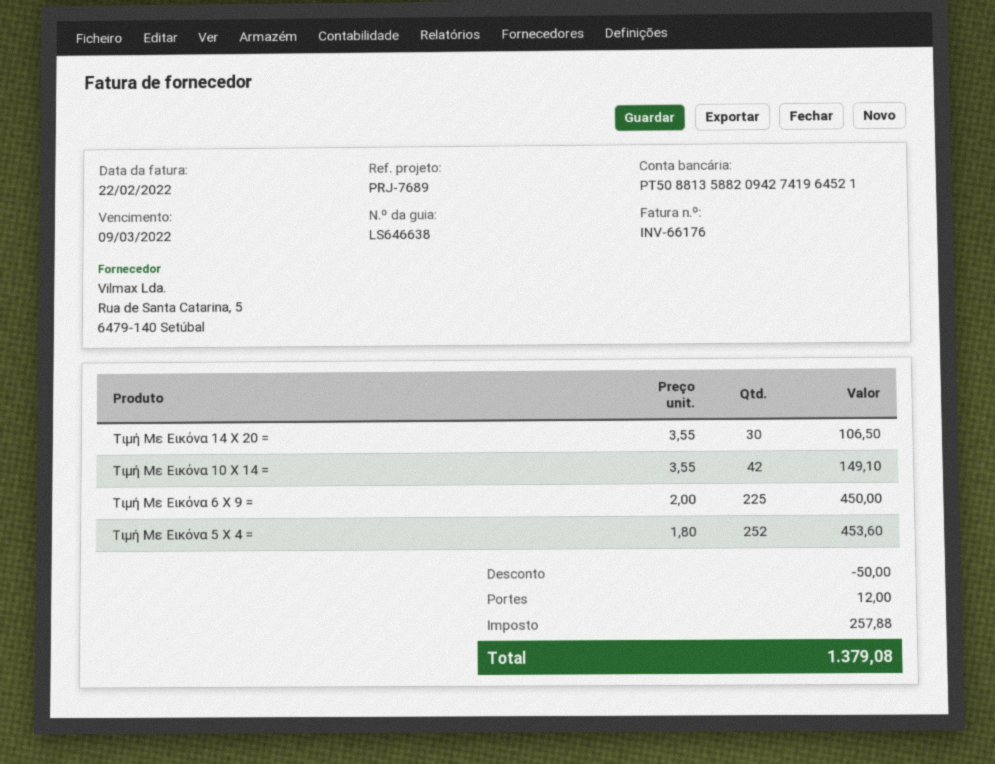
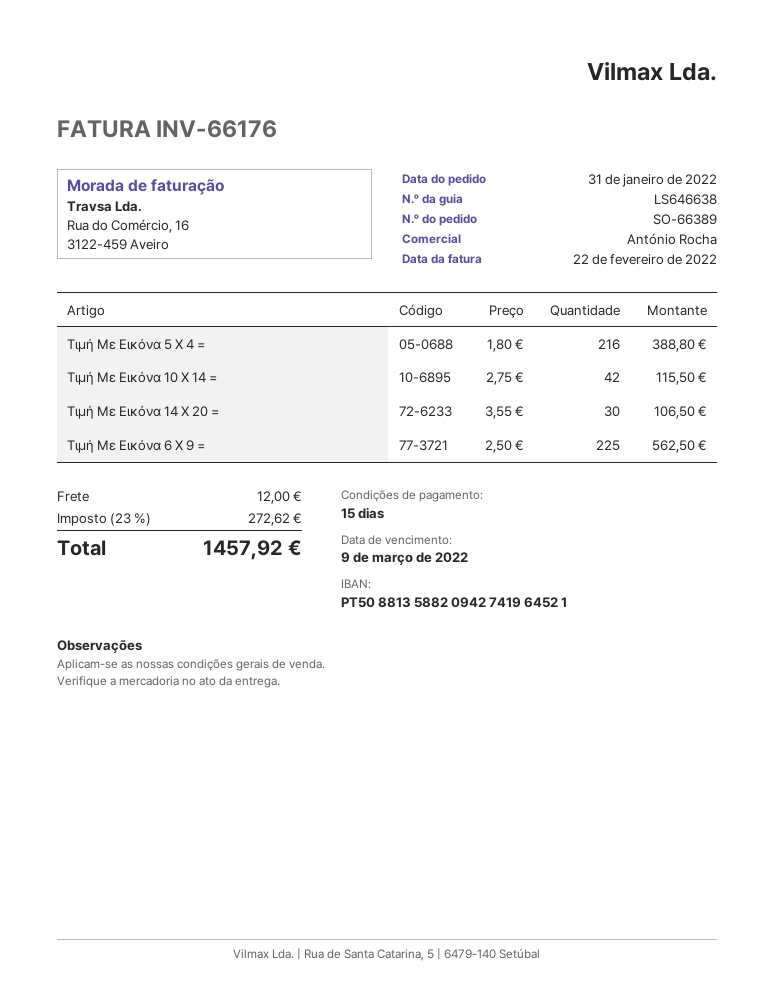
Τιμή Με Εικόνα 10 Χ 14 =: 42 x 3.55 = 149.10 -> 42 x 2.75 = 115.50
Τιμή Με Εικόνα 6 Χ 9 =: 225 x 2.00 = 450.00 -> 225 x 2.50 = 562.50
Τιμή Με Εικόνα 5 Χ 4 =: 252 x 1.80 = 453.60 -> 216 x 1.80 = 388.80
discount: 50.00 -> none
tax: 257.88 -> 272.62
total: 1379.08 -> 1457.92

